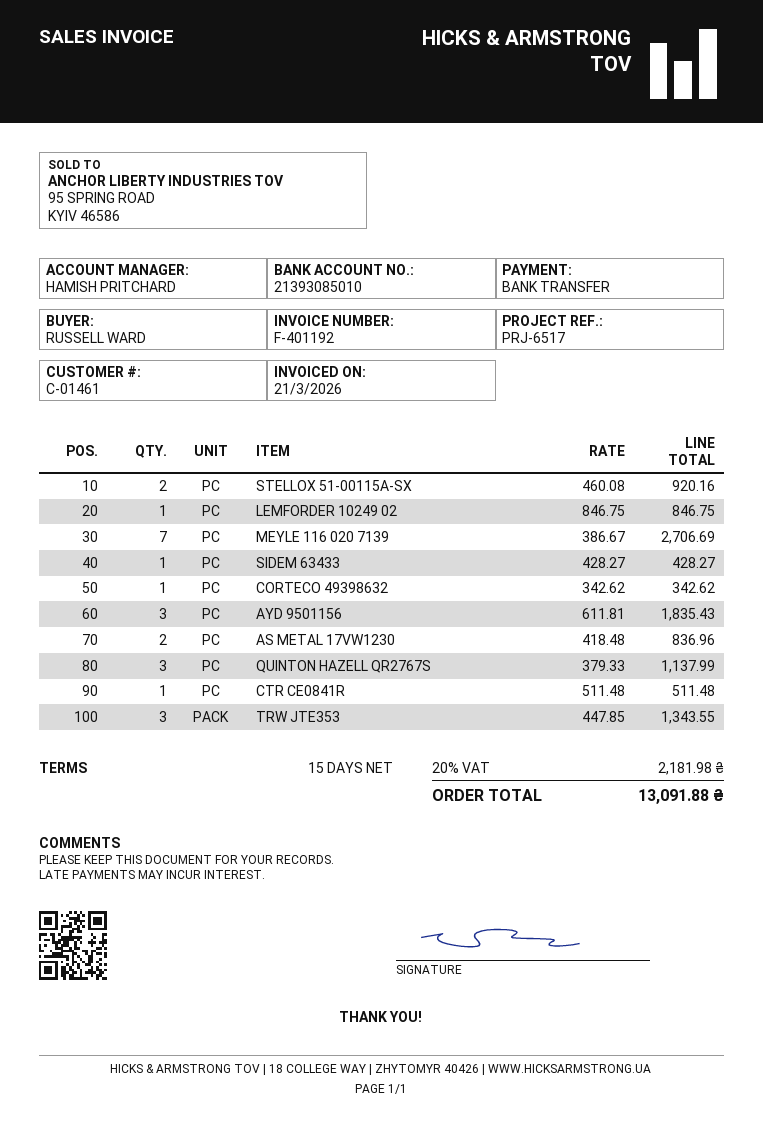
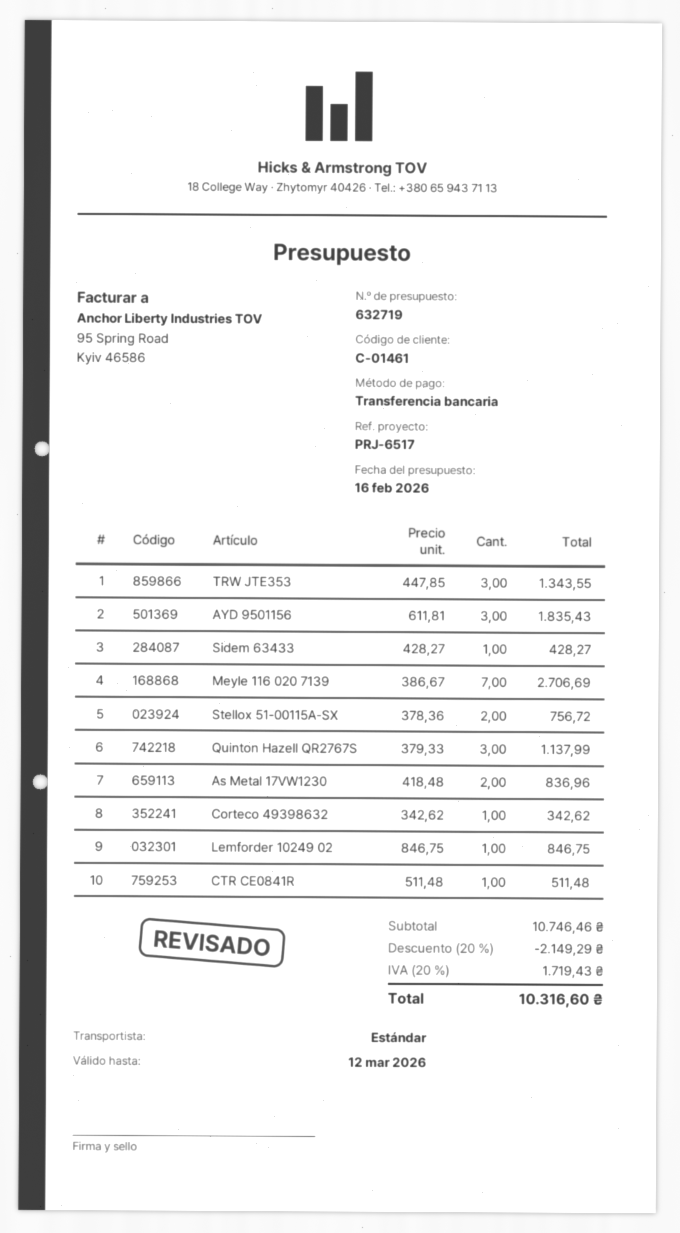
STELLOX 51-00115A-SX: 2 x 460.08 = 920.16 -> 2 x 378.36 = 756.72
discount: none -> 20% = 2149.29
tax: 20% = 2181.98 -> 20% = 1719.43
total: 13091.88 -> 10316.60

